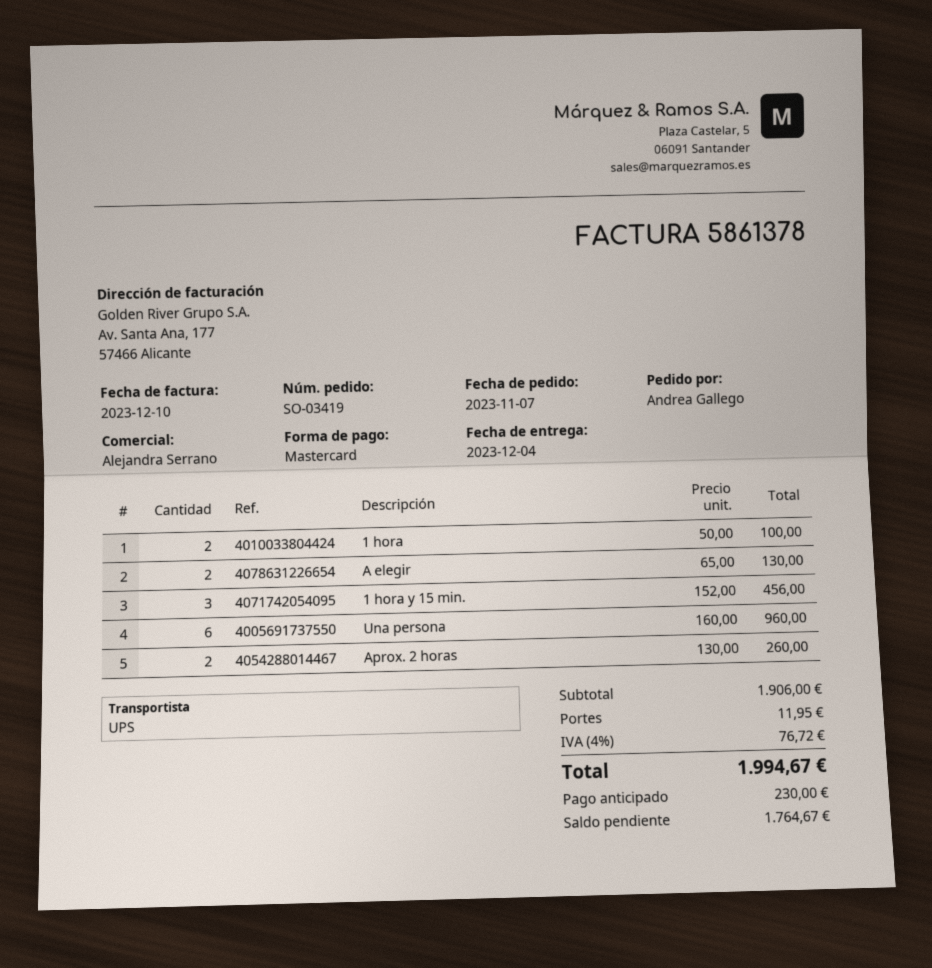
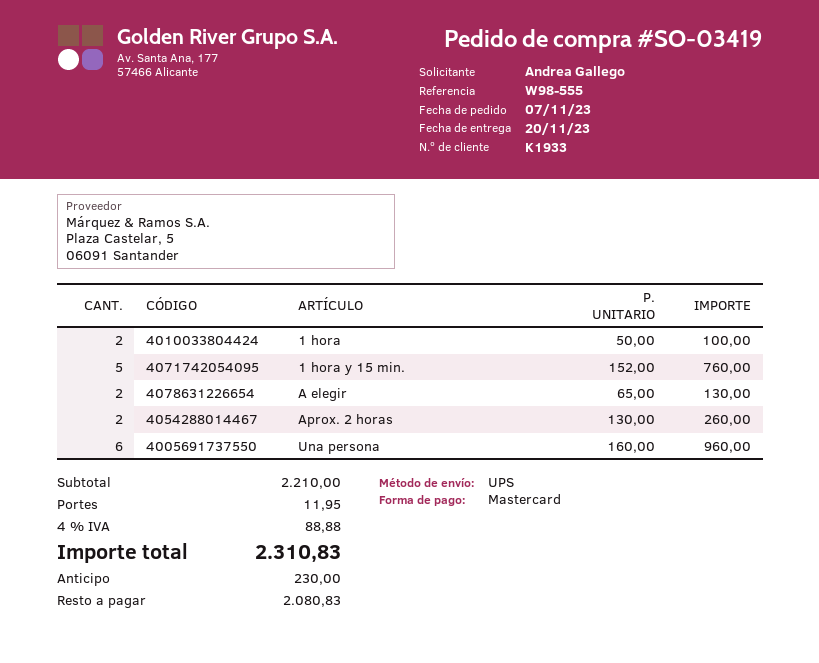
delivery date: 2023-12-04 -> 2023-11-20
1 hora y 15 min.: 3 x 152.00 = 456.00 -> 5 x 152.00 = 760.00
subtotal: 1906.00 -> 2210.00
tax: 4% = 76.72 -> 4% = 88.88
total: 1994.67 -> 2310.83
balance: 1764.67 -> 2080.83

